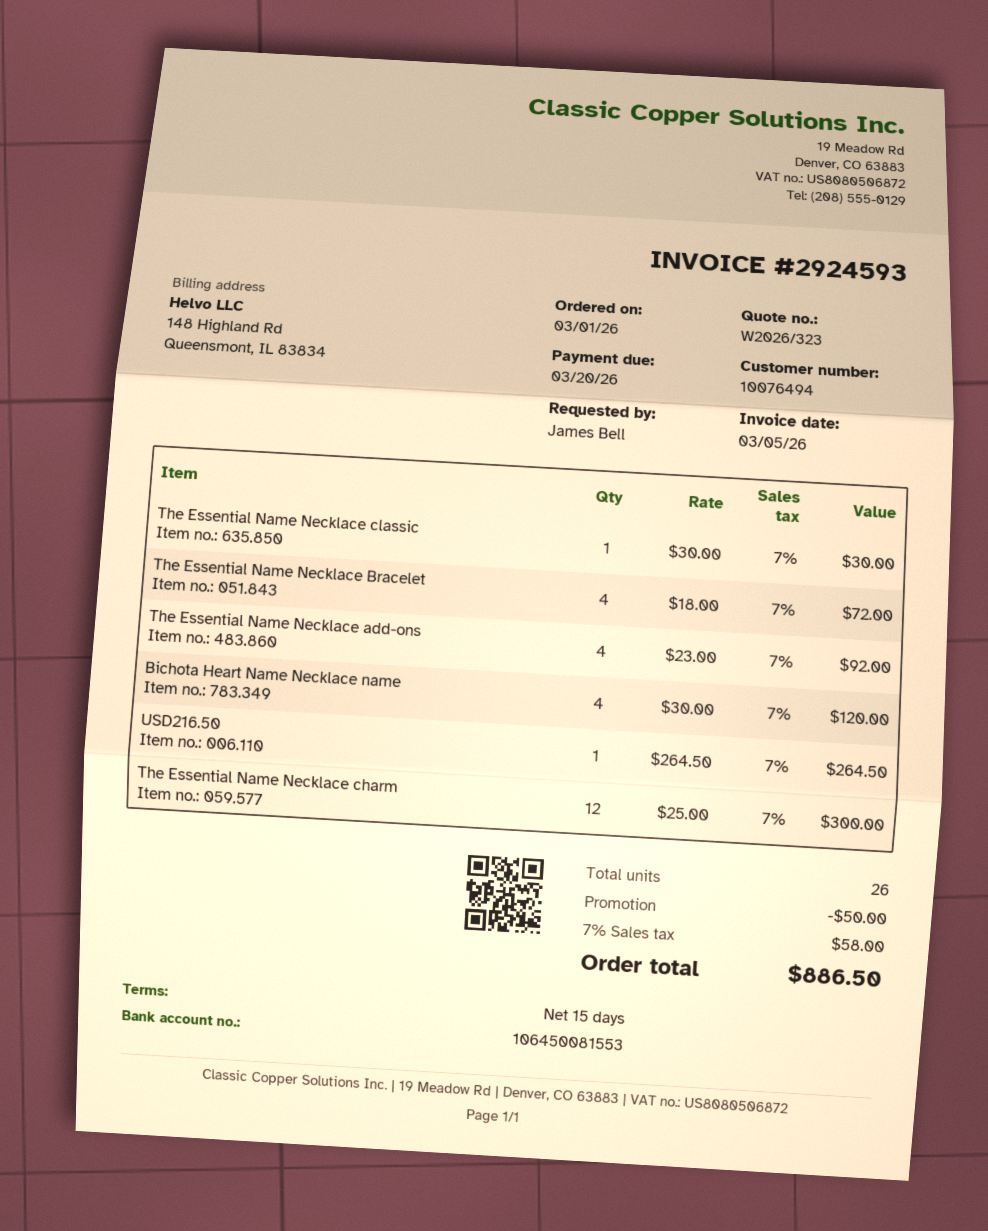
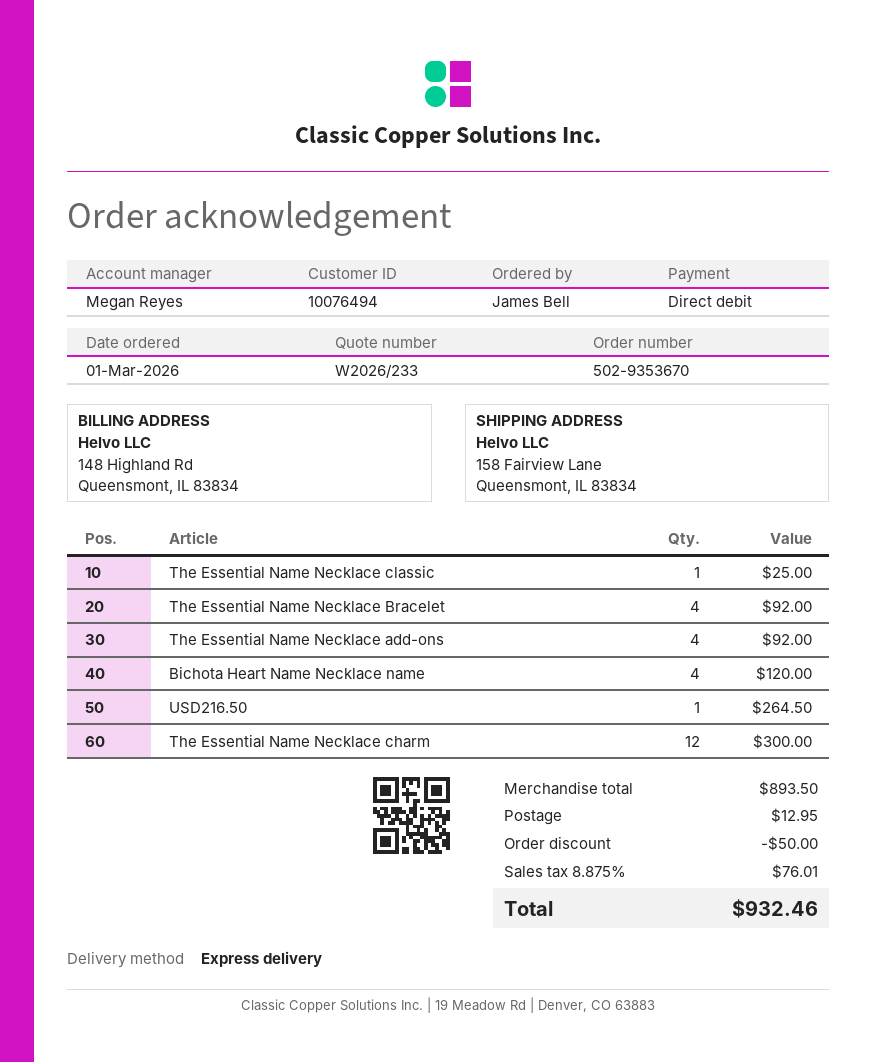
quote number: W2026/323 -> W2026/233
The Essential Name Necklace classic: 1 for 30.00 -> 1 for 25.00
The Essential Name Necklace Bracelet: 4 for 72.00 -> 4 for 92.00
shipping: none -> 12.95
tax: 7% = 58.00 -> 8.875% = 76.01
total: 886.50 -> 932.46

